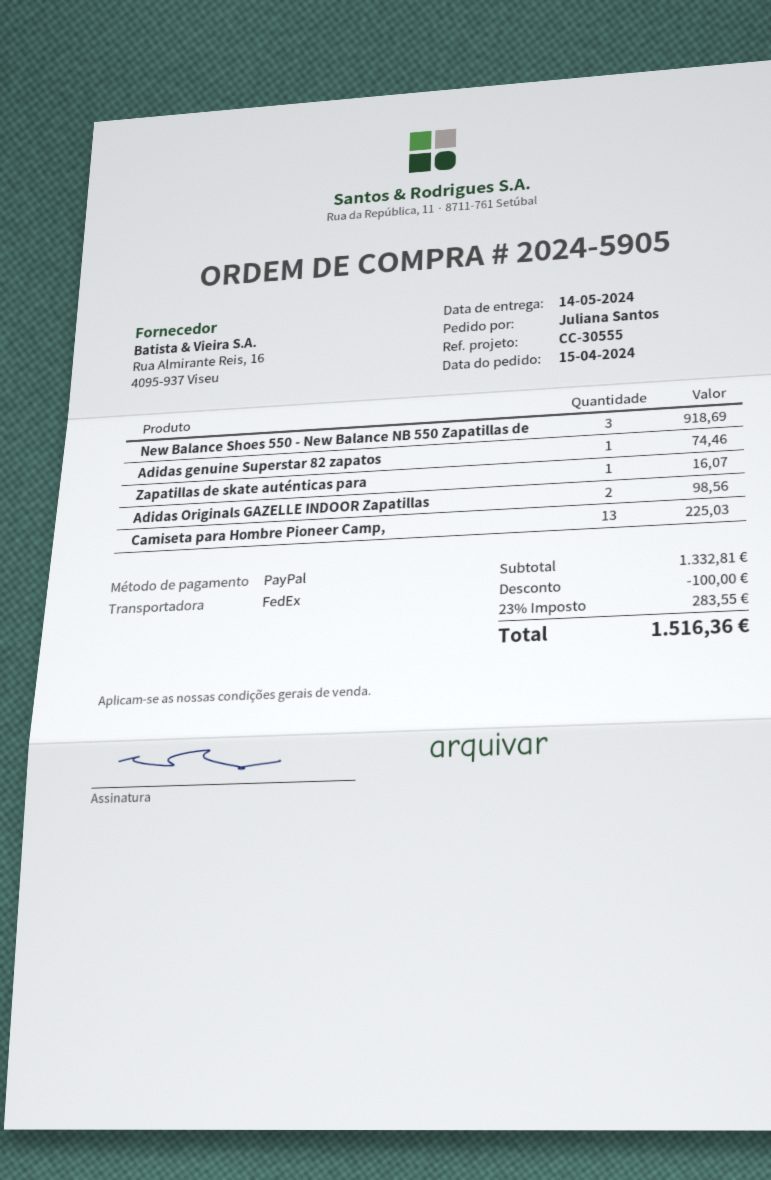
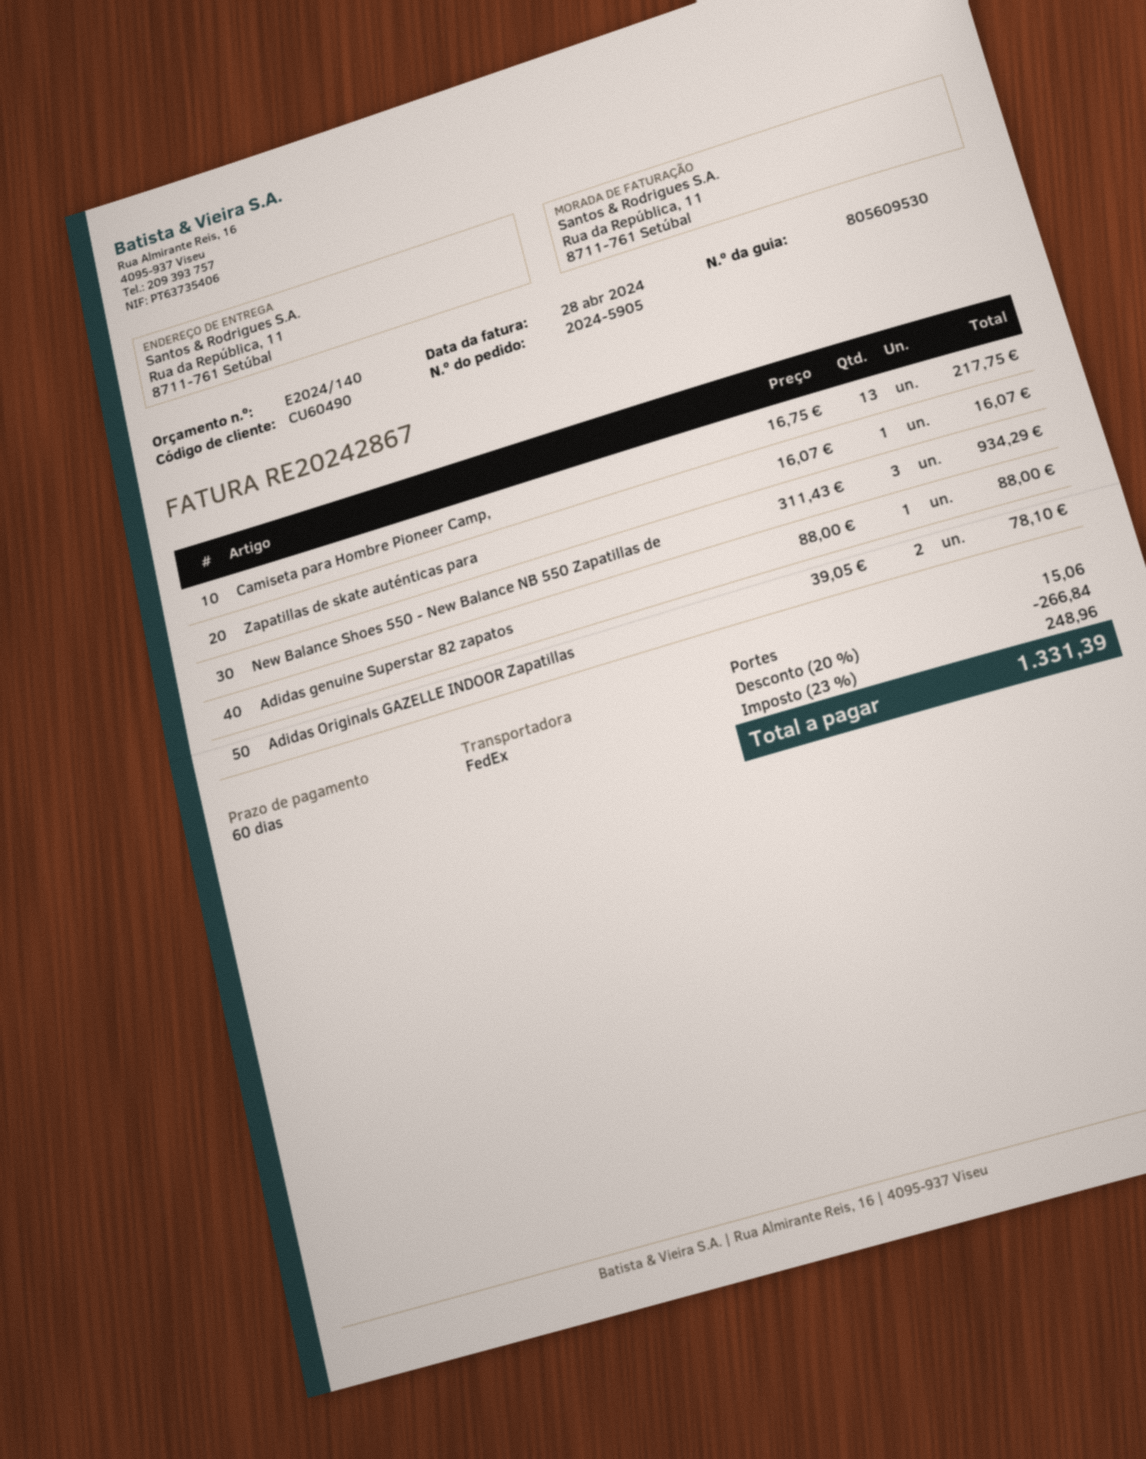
New Balance Shoes 550 - New Balance NB 550 Zapatillas de: 3 for 918.69 -> 3 for 934.29
Adidas genuine Superstar 82 zapatos: 1 for 74.46 -> 1 for 88.00
Adidas Originals GAZELLE INDOOR Zapatillas: 2 for 98.56 -> 2 for 78.10
Camiseta para Hombre Pioneer Camp,: 13 for 225.03 -> 13 for 217.75
discount: 100.00 -> 266.84
shipping: none -> 15.06
tax: 23% = 283.55 -> 23% = 248.96
total: 1516.36 -> 1331.39

